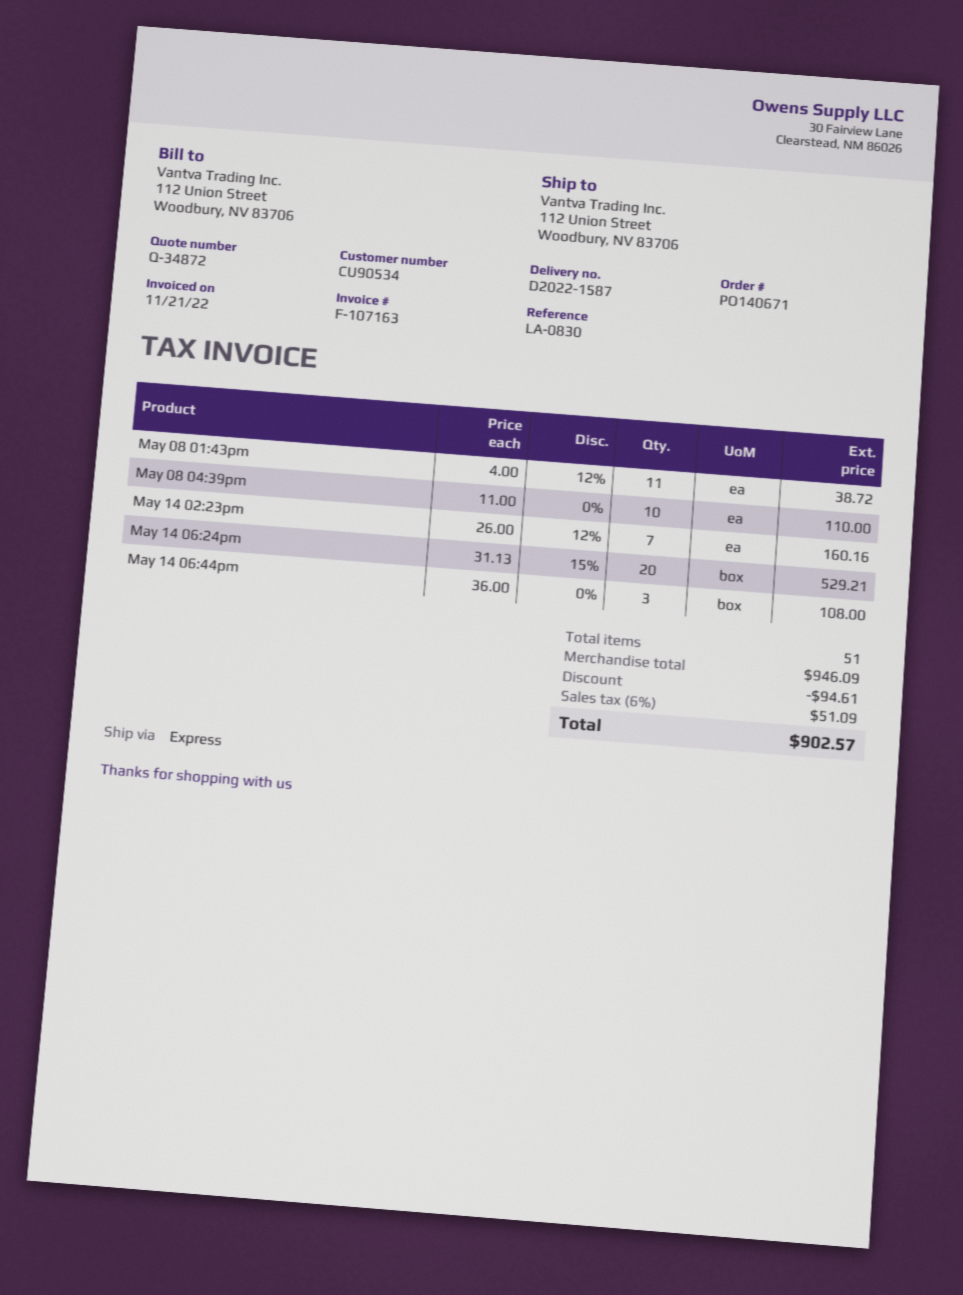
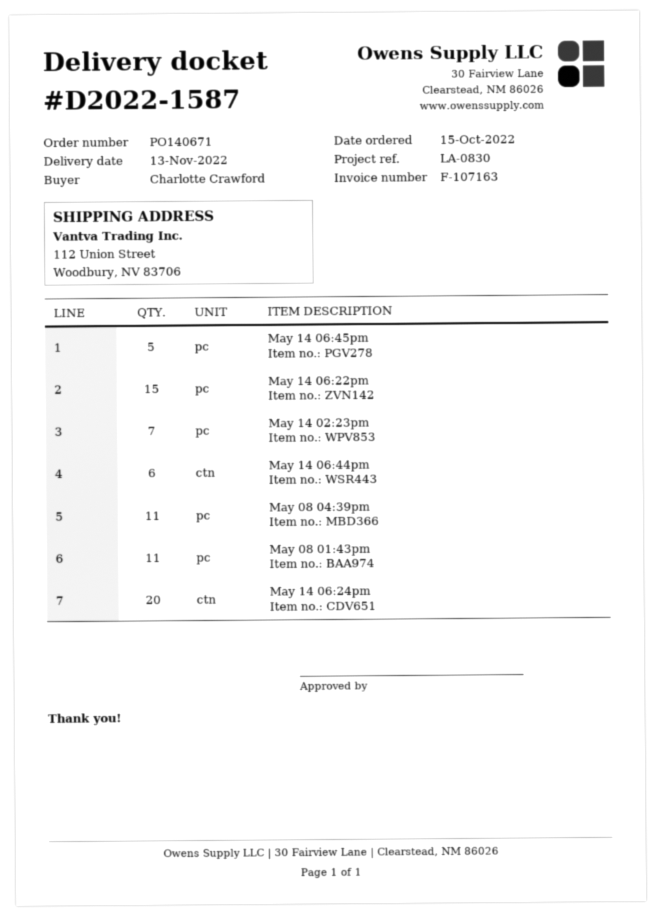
May 08 04:39pm: 10 -> 11
May 14 06:44pm: 3 -> 6
May 14 06:45pm: none -> 5
May 14 06:22pm: none -> 15

